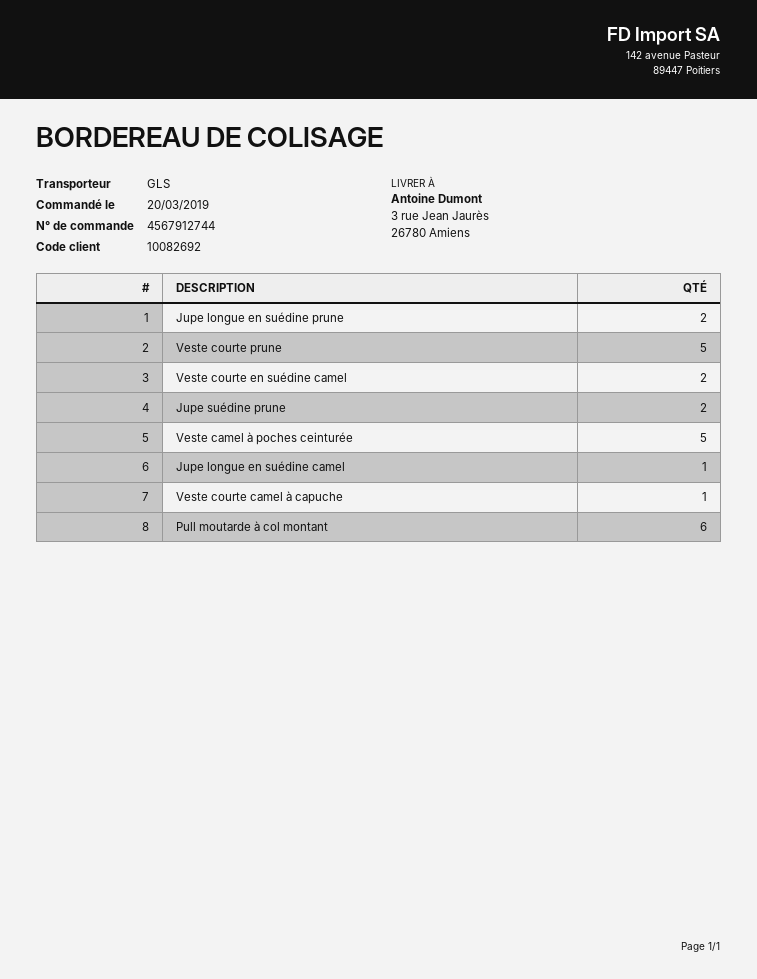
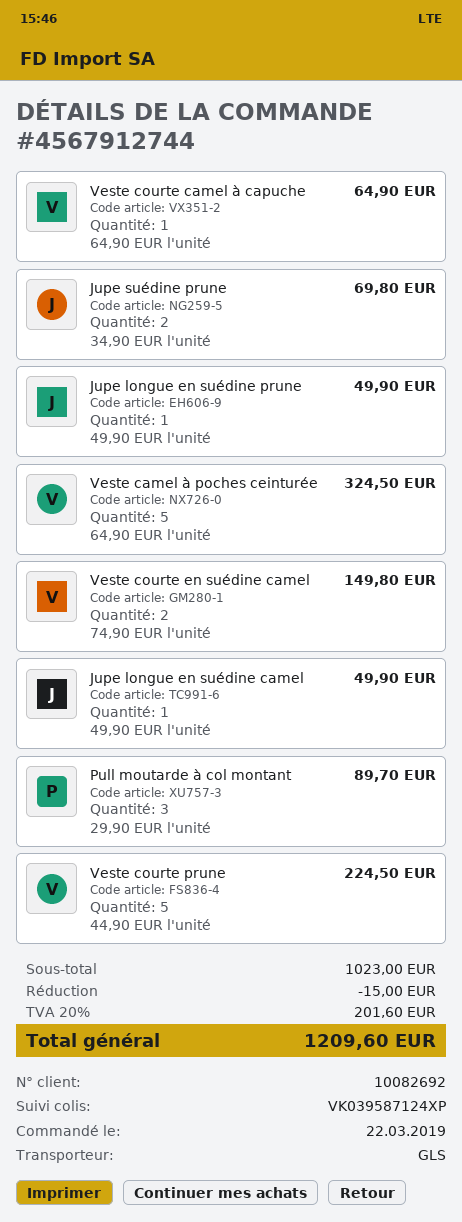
order date: 2019-03-20 -> 2019-03-22
Jupe longue en suédine prune: 2 -> 1
Pull moutarde à col montant: 6 -> 3

